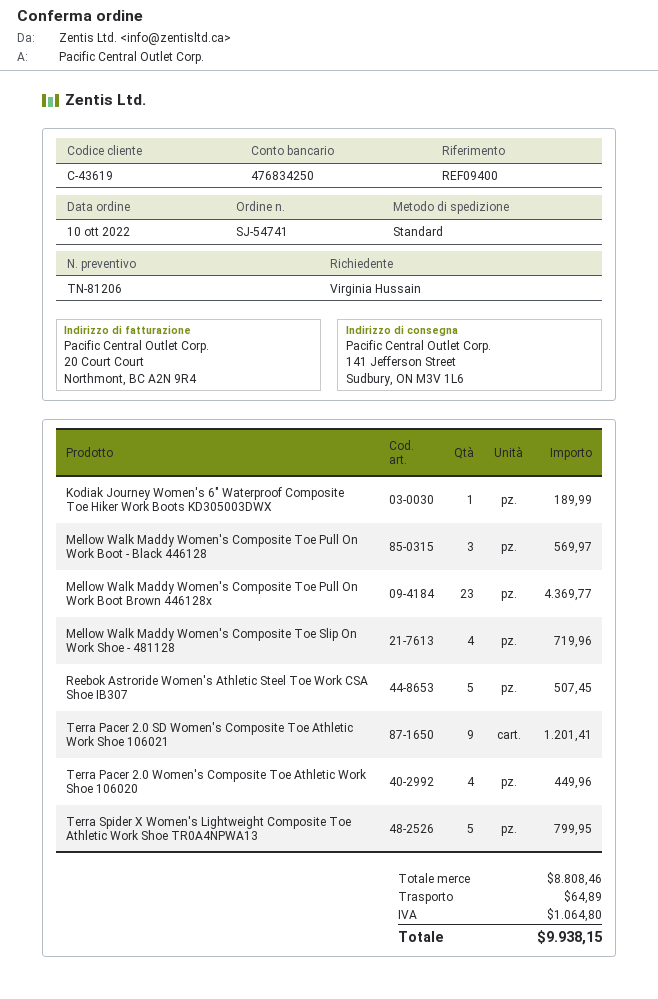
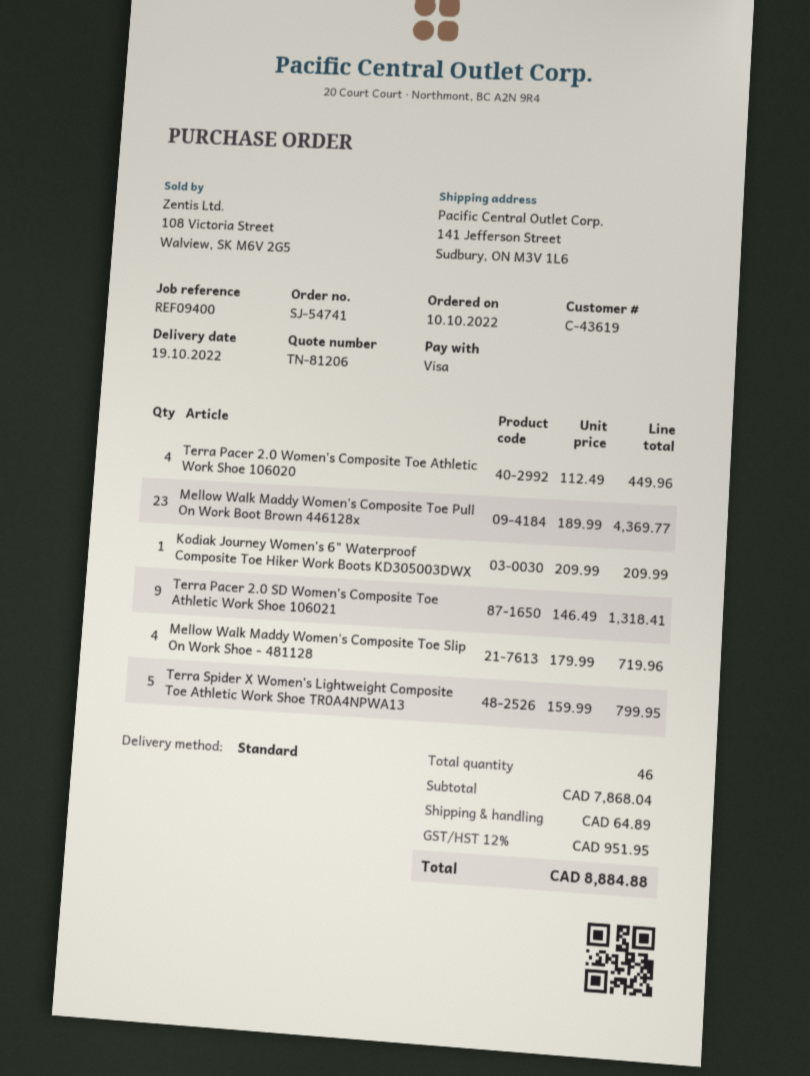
Kodiak Journey Women's 6" Waterproof Composite Toe Hiker Work Boots KD305003DWX: 1 for 189.99 -> 1 for 209.99
Mellow Walk Maddy Women's Composite Toe Pull On Work Boot - Black 446128: 3 for 569.97 -> none
Reebok Astroride Women's Athletic Steel Toe Work CSA Shoe IB307: 5 for 507.45 -> none
Terra Pacer 2.0 SD Women's Composite Toe Athletic Work Shoe 106021: 9 for 1201.41 -> 9 for 1318.41
subtotal: 8808.46 -> 7868.04
tax: 1064.80 -> 951.95
total: 9938.15 -> 8884.88

